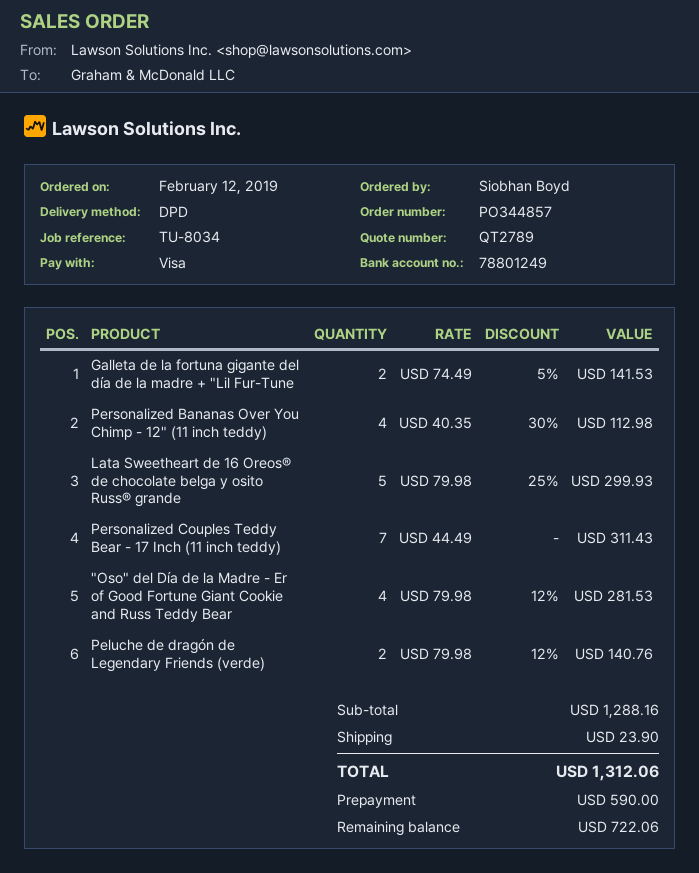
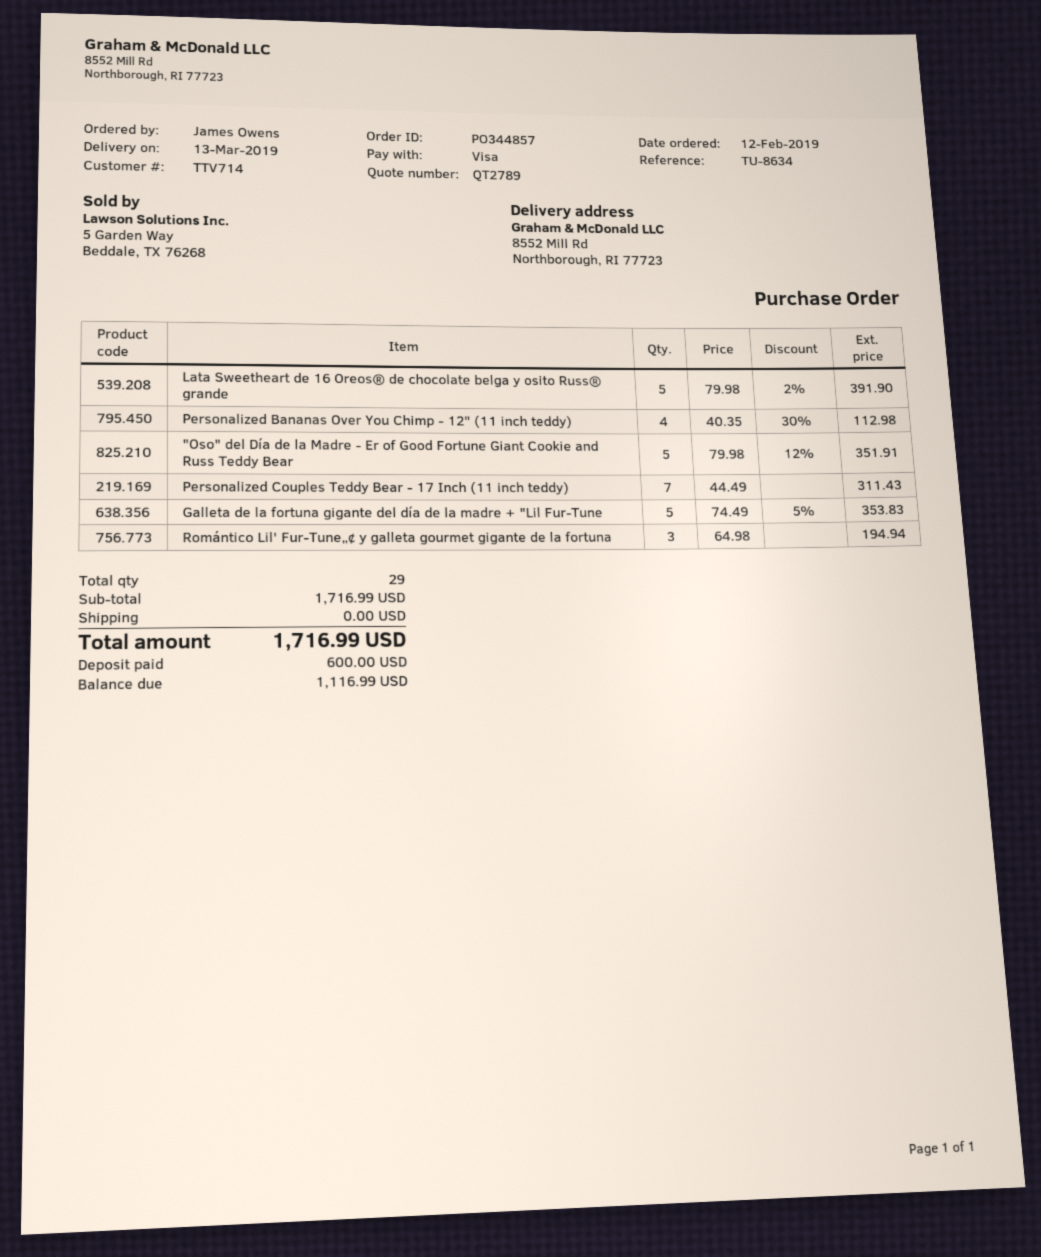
reference: TU-8034 -> TU-8634
ordered by: Siobhan Boyd -> James Owens
Galleta de la fortuna gigante del día de la madre + "Lil Fur-Tune: 2 x 74.49 - 5% = 141.53 -> 5 x 74.49 - 5% = 353.83
Lata Sweetheart de 16 Oreos® de chocolate belga y osito Russ® grande: 5 x 79.98 - 25% = 299.93 -> 5 x 79.98 - 2% = 391.90
"Oso" del Día de la Madre - Er of Good Fortune Giant Cookie and Russ Teddy Bear: 4 x 79.98 - 12% = 281.53 -> 5 x 79.98 - 12% = 351.91
Peluche de dragón de Legendary Friends (verde): 2 x 79.98 - 12% = 140.76 -> none
Romántico Lil' Fur-Tune„¢ y galleta gourmet gigante de la fortuna: none -> 3 x 64.98 = 194.94
subtotal: 1288.16 -> 1716.99
shipping: 23.90 -> 0.00
total: 1312.06 -> 1716.99
deposit: 590.00 -> 600.00
balance: 722.06 -> 1116.99

